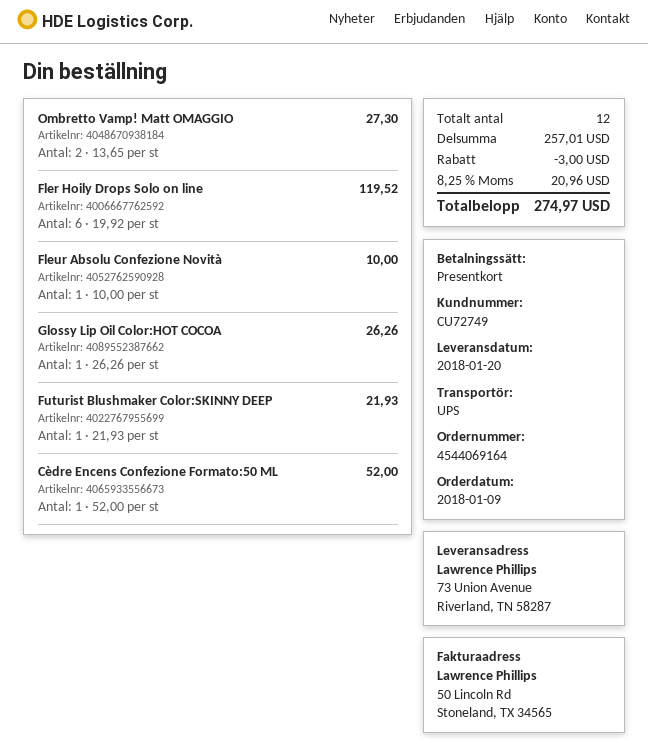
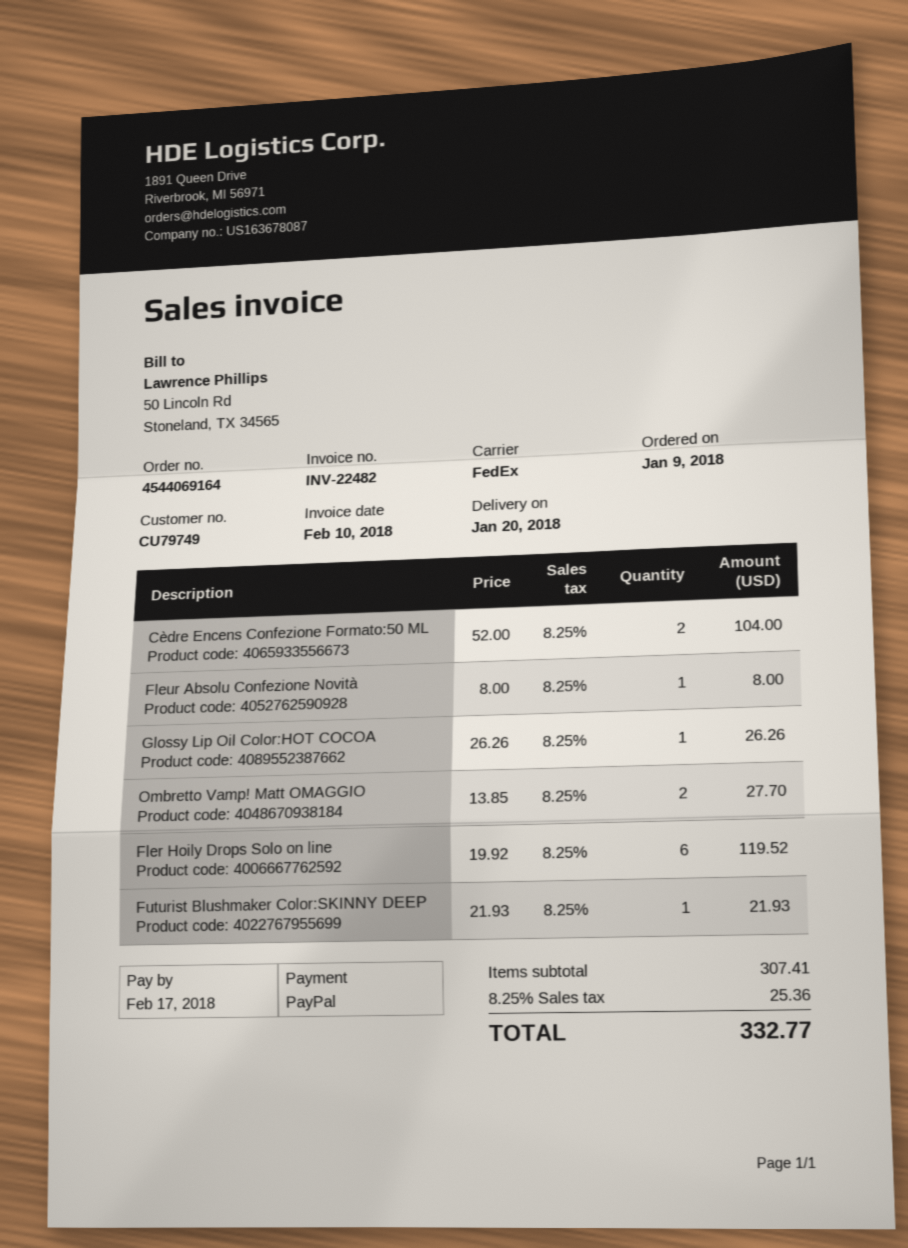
customer number: CU72749 -> CU79749
payment method: gift card -> PayPal
shipping method: UPS -> FedEx
Ombretto Vamp! Matt OMAGGIO: 2 x 13.65 = 27.30 -> 2 x 13.85 = 27.70
Fleur Absolu Confezione Novità: 1 x 10.00 = 10.00 -> 1 x 8.00 = 8.00
Cèdre Encens Confezione Formato:50 ML: 1 x 52.00 = 52.00 -> 2 x 52.00 = 104.00
subtotal: 257.01 -> 307.41
discount: 3.00 -> none
tax: 8.25% = 20.96 -> 8.25% = 25.36
total: 274.97 -> 332.77

